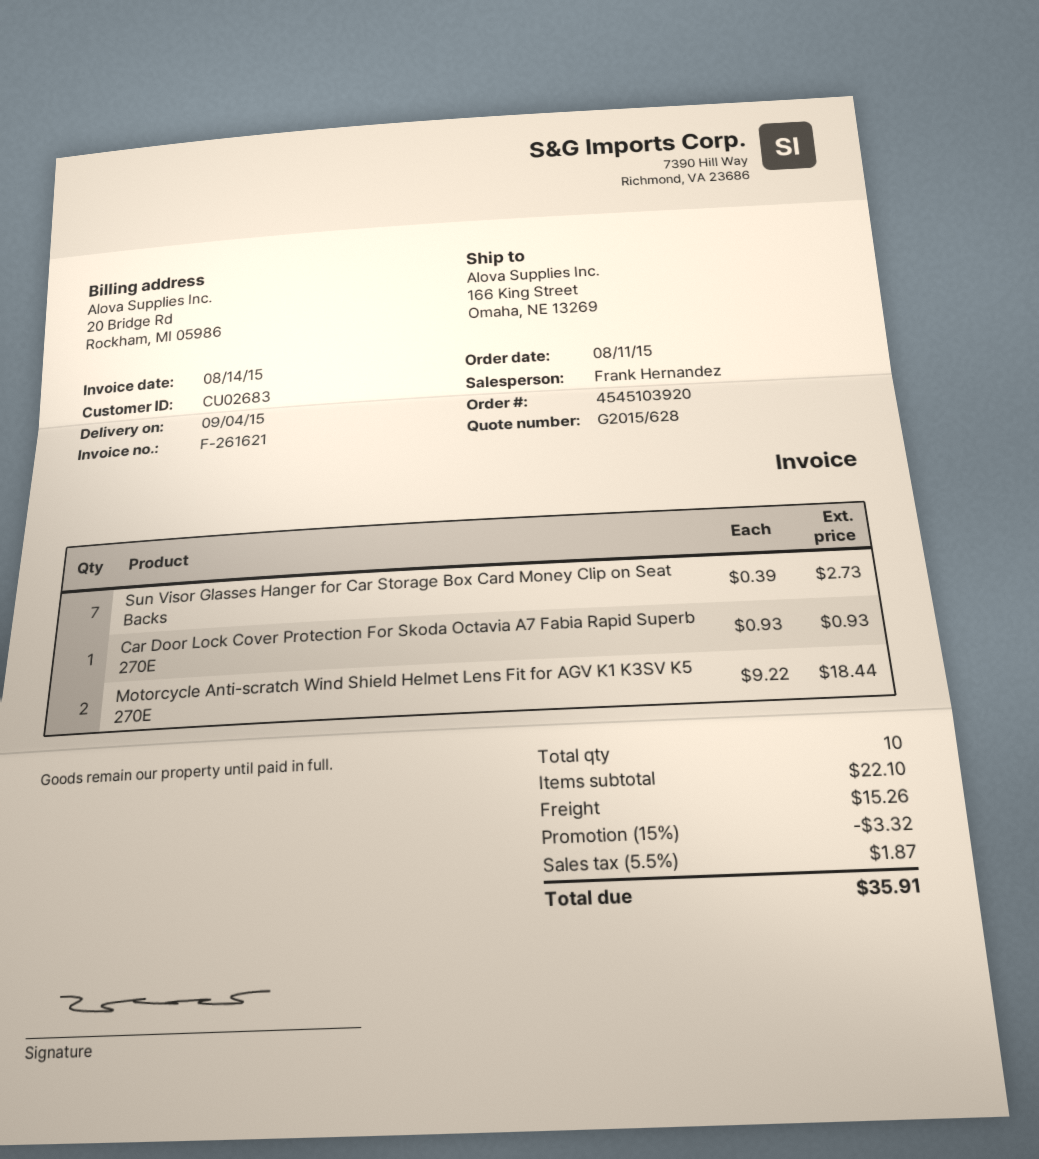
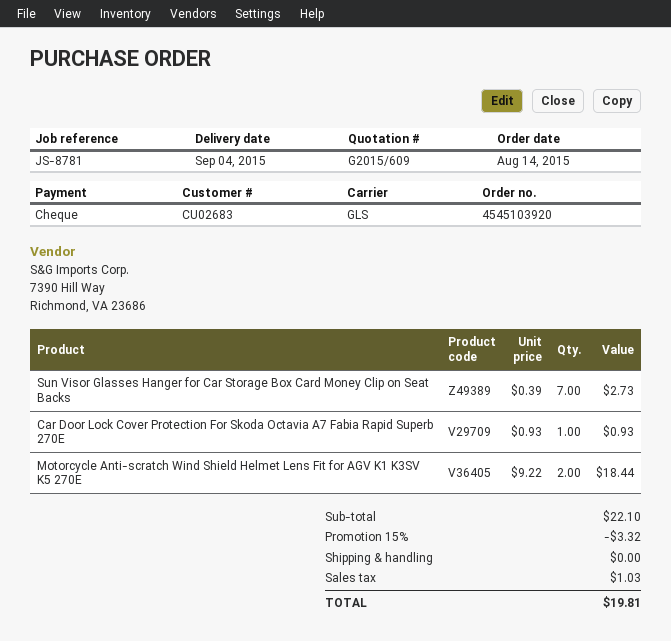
quote number: G2015/628 -> G2015/609
order date: 2015-08-11 -> 2015-08-14
shipping: 15.26 -> 0.00
tax: 1.87 -> 1.03
total: 35.91 -> 19.81

